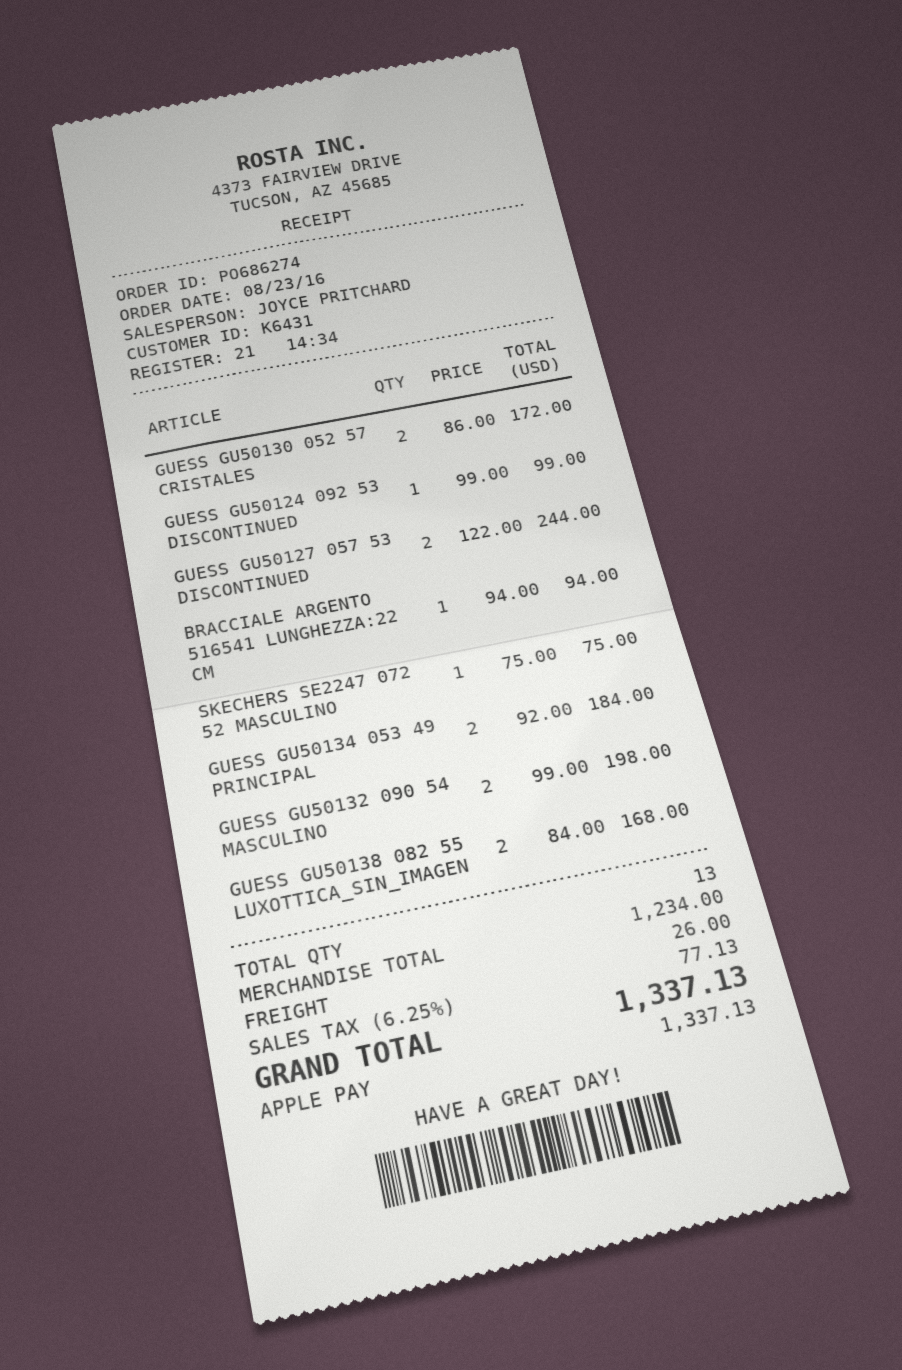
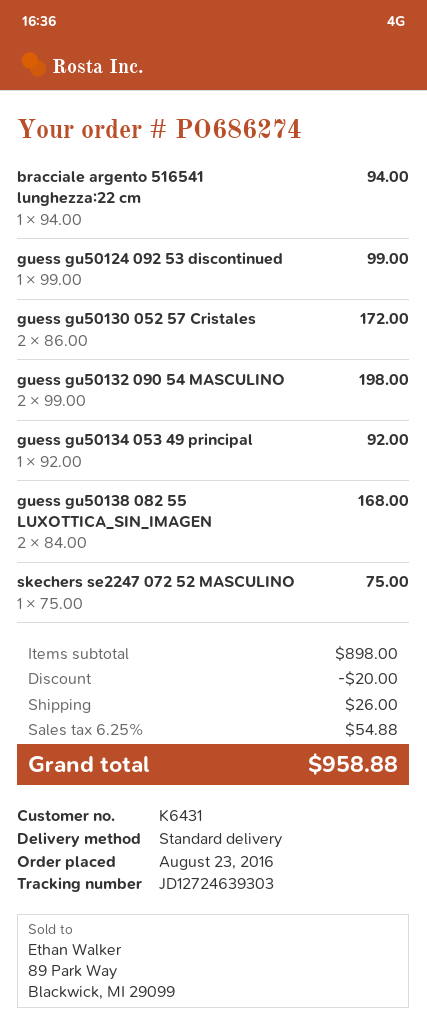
GUESS GU50127 057 53 DISCONTINUED: 2 x 122.00 = 244.00 -> none
GUESS GU50134 053 49 PRINCIPAL: 2 x 92.00 = 184.00 -> 1 x 92.00 = 92.00
subtotal: 1234.00 -> 898.00
discount: none -> 20.00
tax: 6.25% = 77.13 -> 6.25% = 54.88
total: 1337.13 -> 958.88

